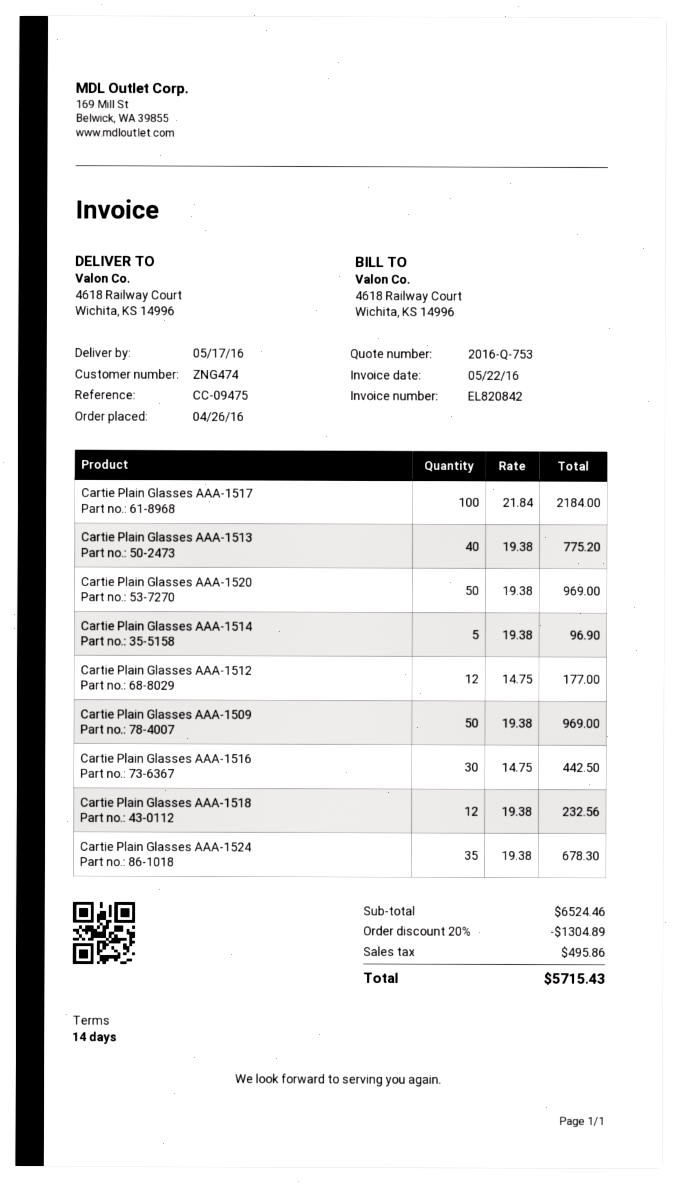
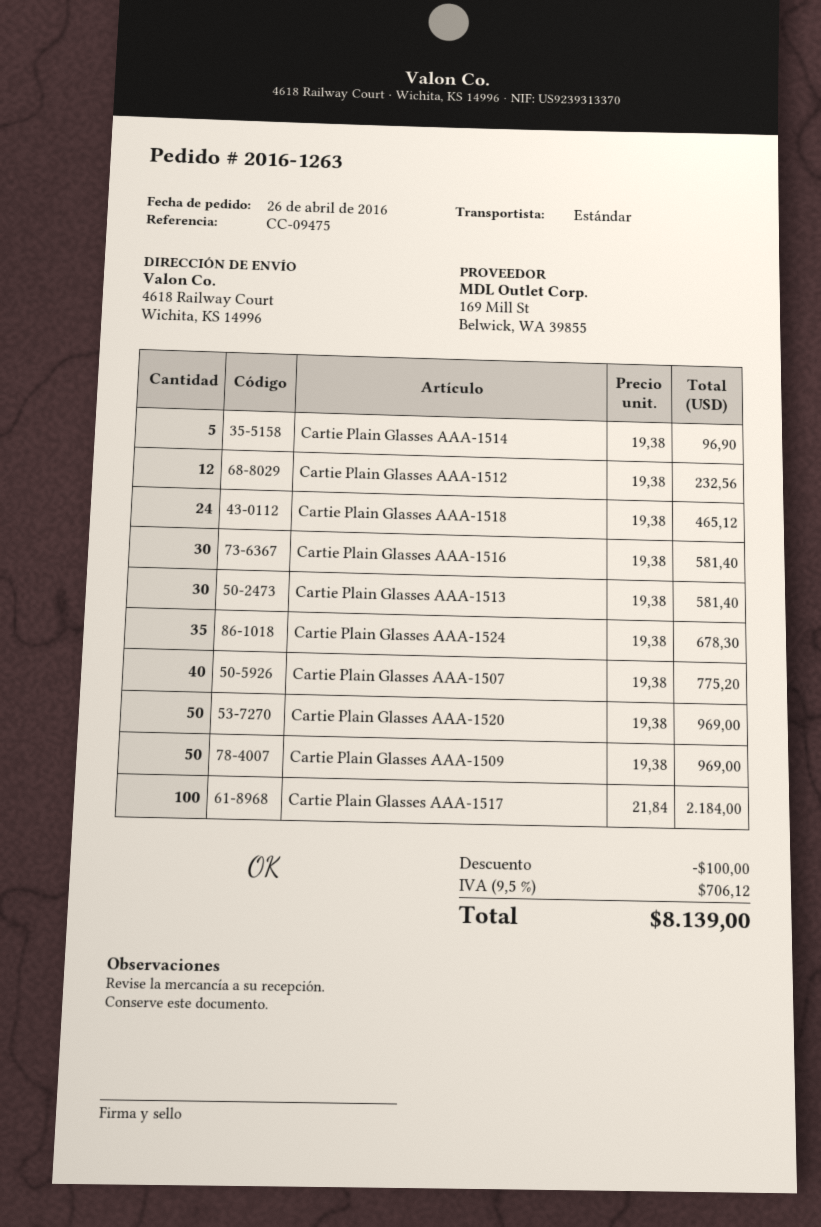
Cartie Plain Glasses AAA-1513: 40 x 19.38 = 775.20 -> 30 x 19.38 = 581.40
Cartie Plain Glasses AAA-1512: 12 x 14.75 = 177.00 -> 12 x 19.38 = 232.56
Cartie Plain Glasses AAA-1516: 30 x 14.75 = 442.50 -> 30 x 19.38 = 581.40
Cartie Plain Glasses AAA-1518: 12 x 19.38 = 232.56 -> 24 x 19.38 = 465.12
Cartie Plain Glasses AAA-1507: none -> 40 x 19.38 = 775.20
discount: 1304.89 -> 100.00
tax: 495.86 -> 706.12
total: 5715.43 -> 8139.00

